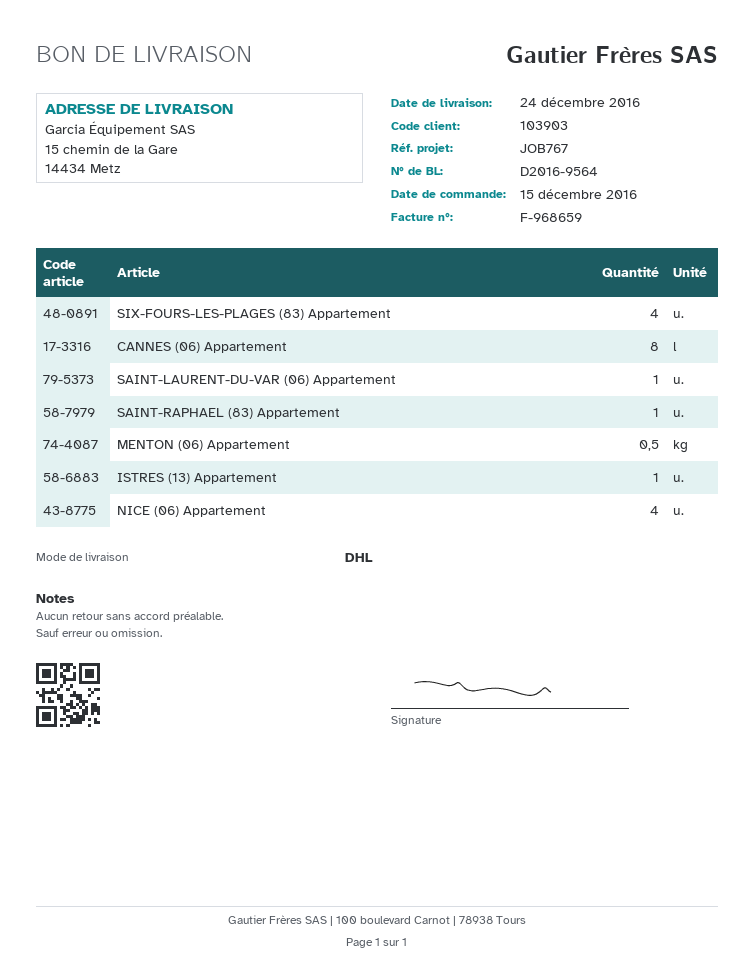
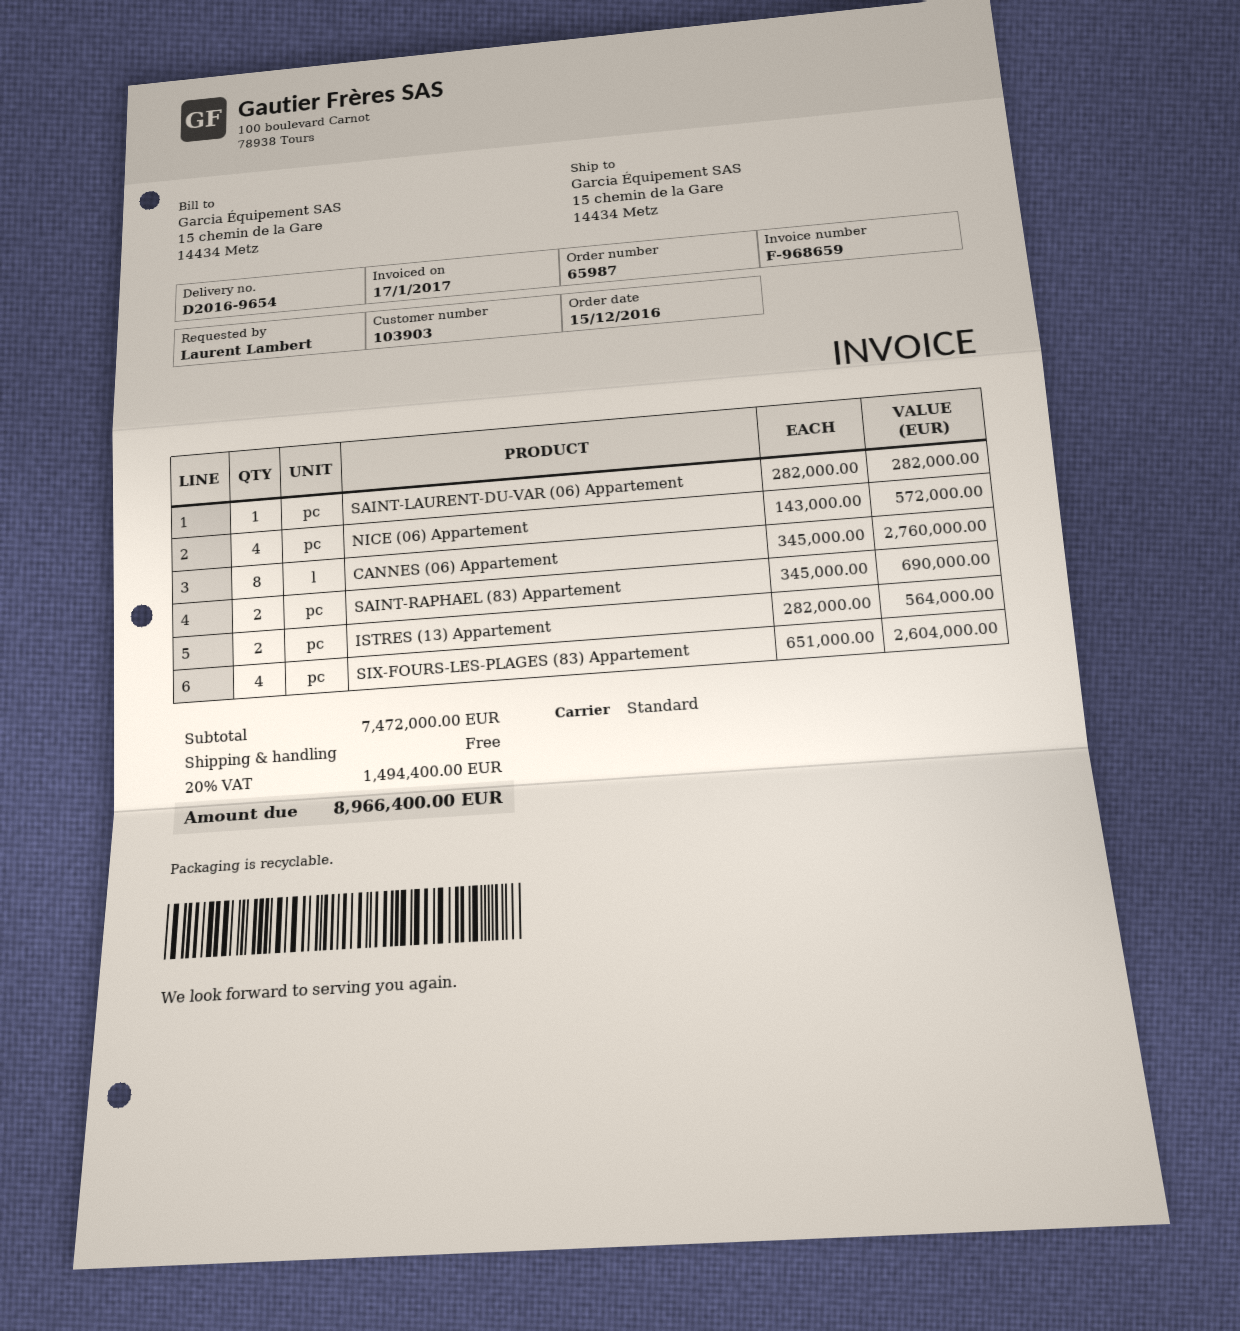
delivery note number: D2016-9564 -> D2016-9654
shipping method: DHL -> standard
SAINT-RAPHAEL (83) Appartement: 1 -> 2
MENTON (06) Appartement: 0.5 -> none
ISTRES (13) Appartement: 1 -> 2

